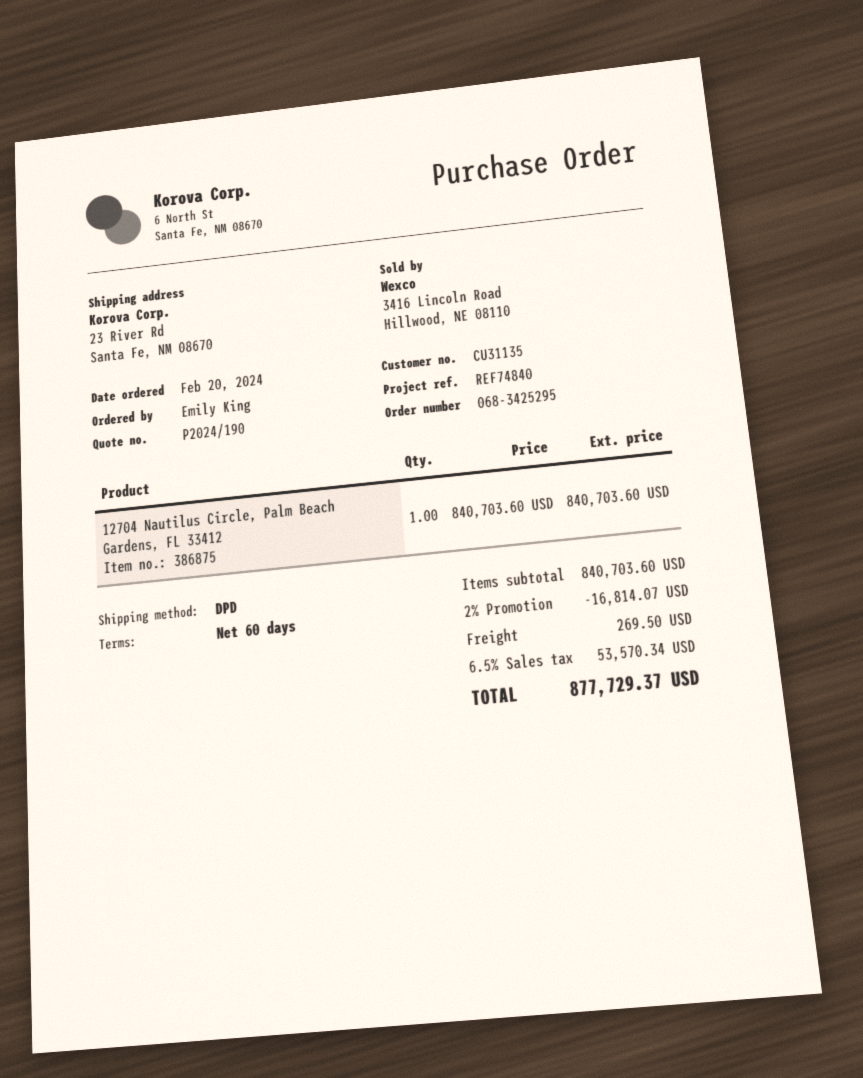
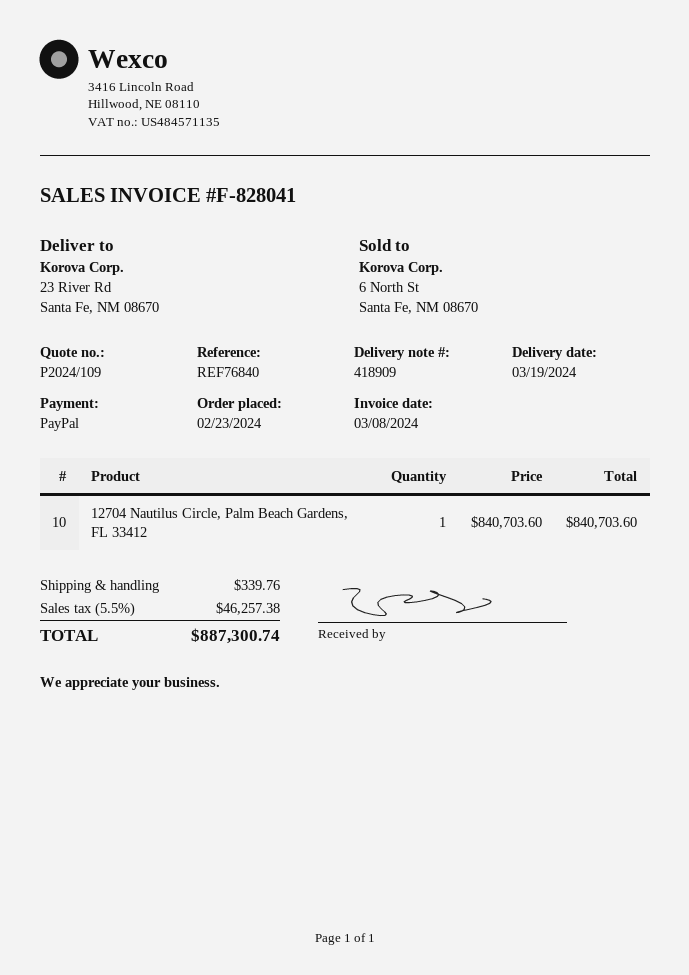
quote number: P2024/190 -> P2024/109
order date: 2024-02-20 -> 2024-02-23
reference: REF74840 -> REF76840
discount: 2% = 16814.07 -> none
shipping: 269.50 -> 339.76
tax: 6.5% = 53570.34 -> 5.5% = 46257.38
total: 877729.37 -> 887300.74

